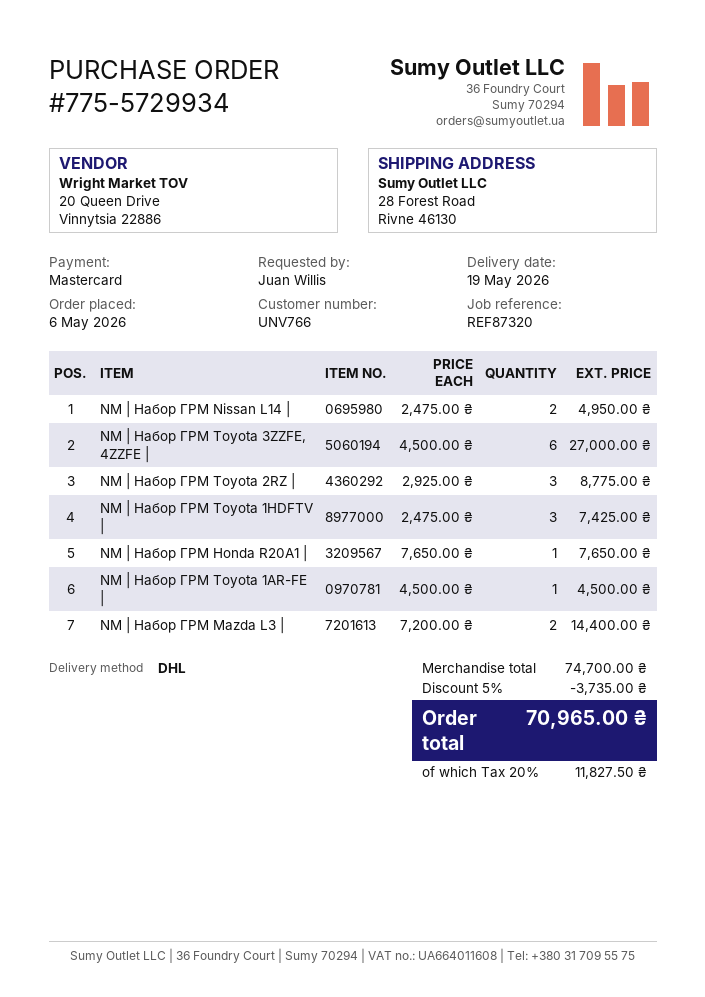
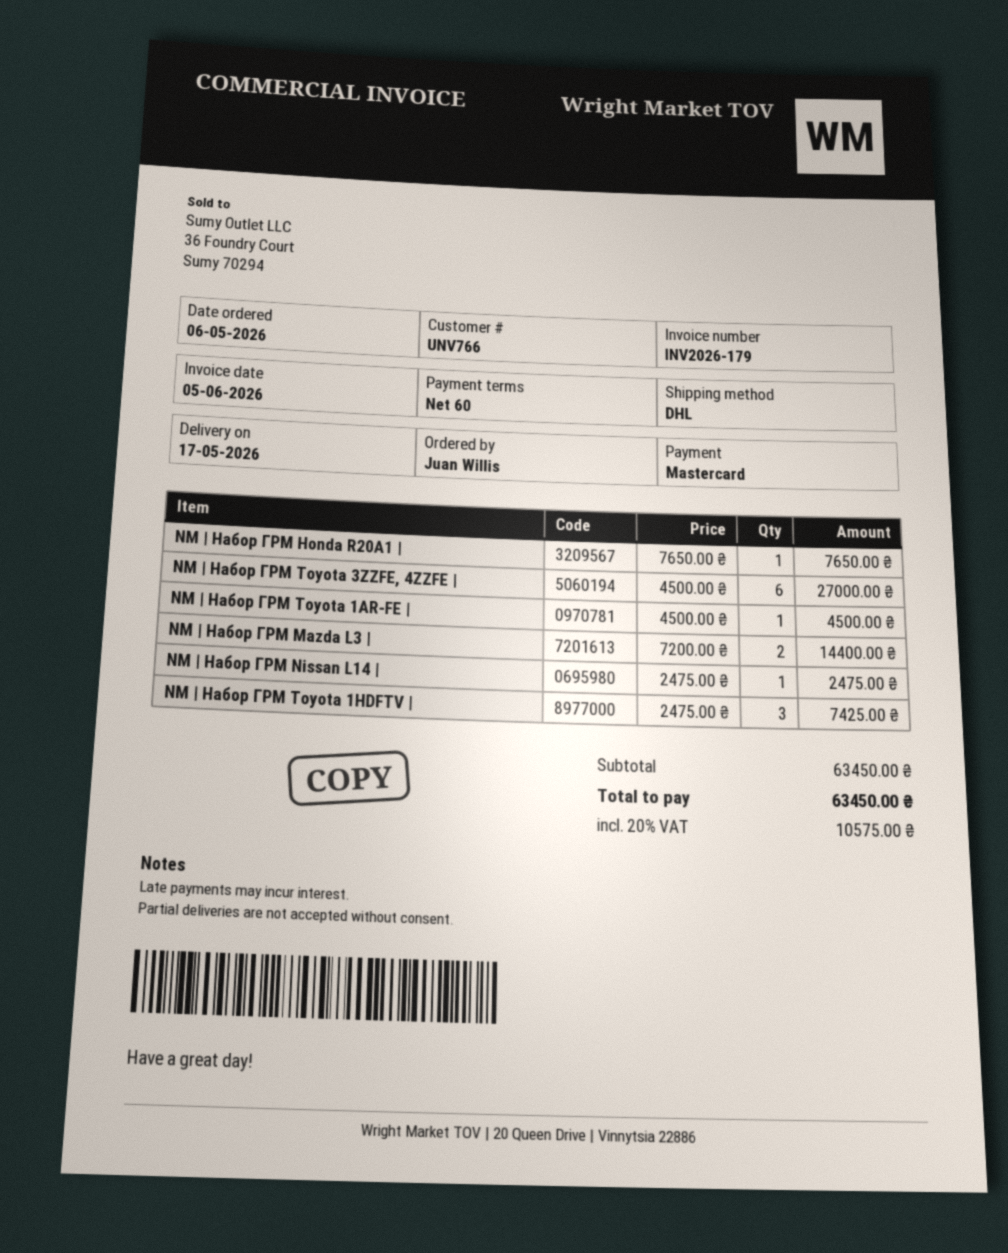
delivery date: 2026-05-19 -> 2026-05-17
NM | Набор ГРМ Nissan L14 |: 2 x 2475.00 = 4950.00 -> 1 x 2475.00 = 2475.00
NM | Набор ГРМ Toyota 2RZ |: 3 x 2925.00 = 8775.00 -> none
subtotal: 74700.00 -> 63450.00
discount: 5% = 3735.00 -> none
tax: 20% = 11827.50 -> 20% = 10575.00
total: 70965.00 -> 63450.00

